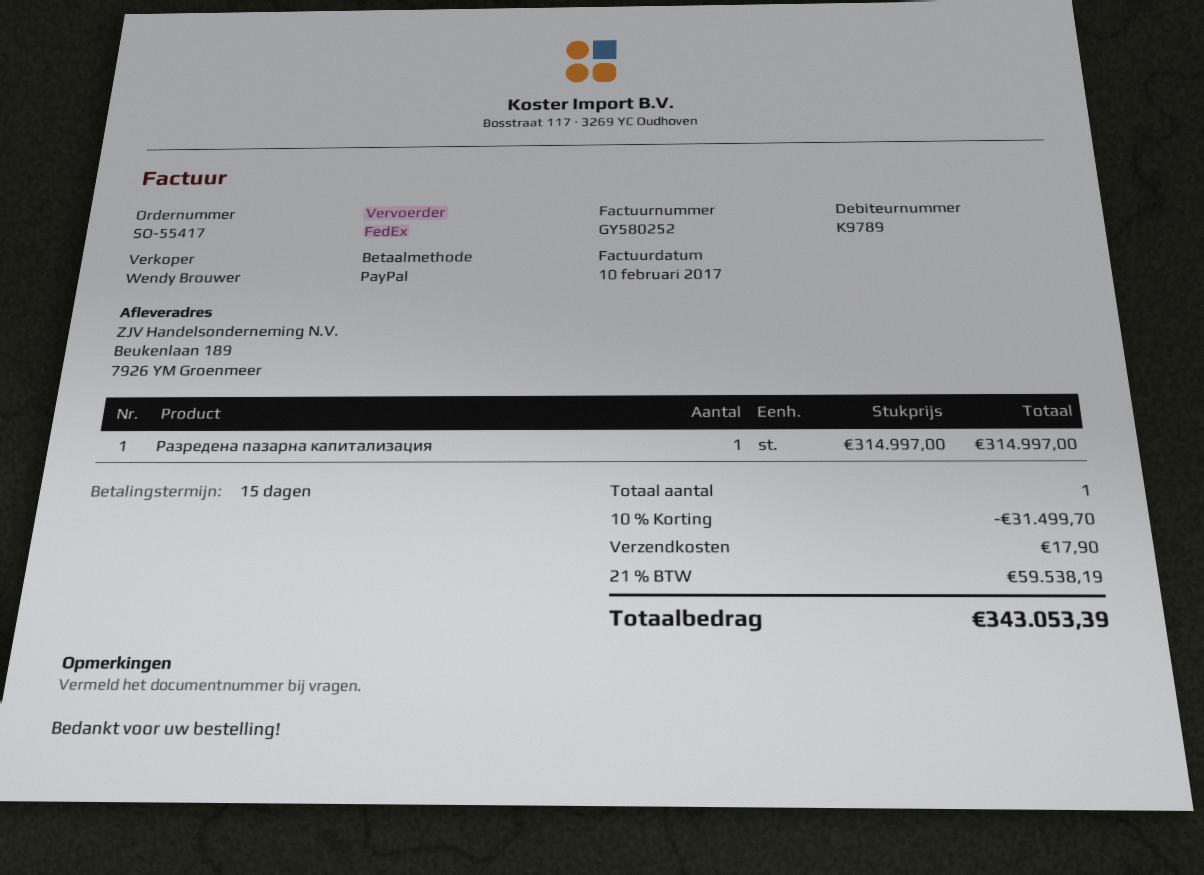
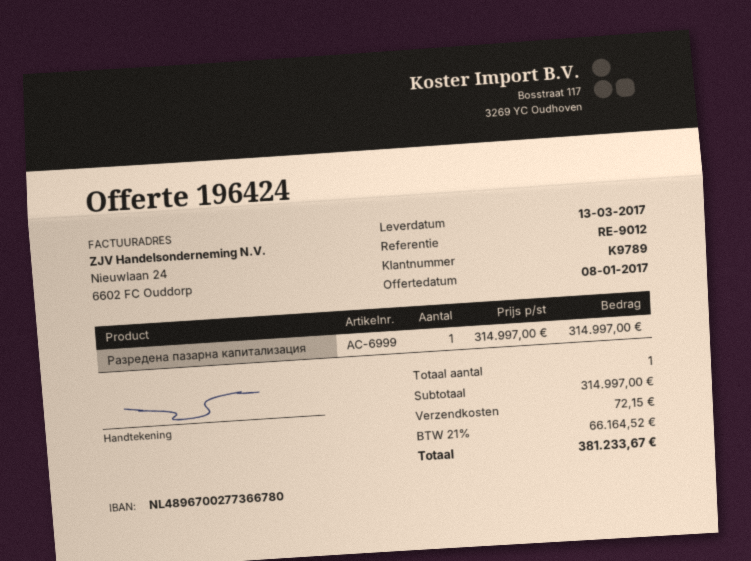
discount: 10% = 31499.70 -> none
shipping: 17.90 -> 72.15
tax: 21% = 59538.19 -> 21% = 66164.52
total: 343053.39 -> 381233.67

